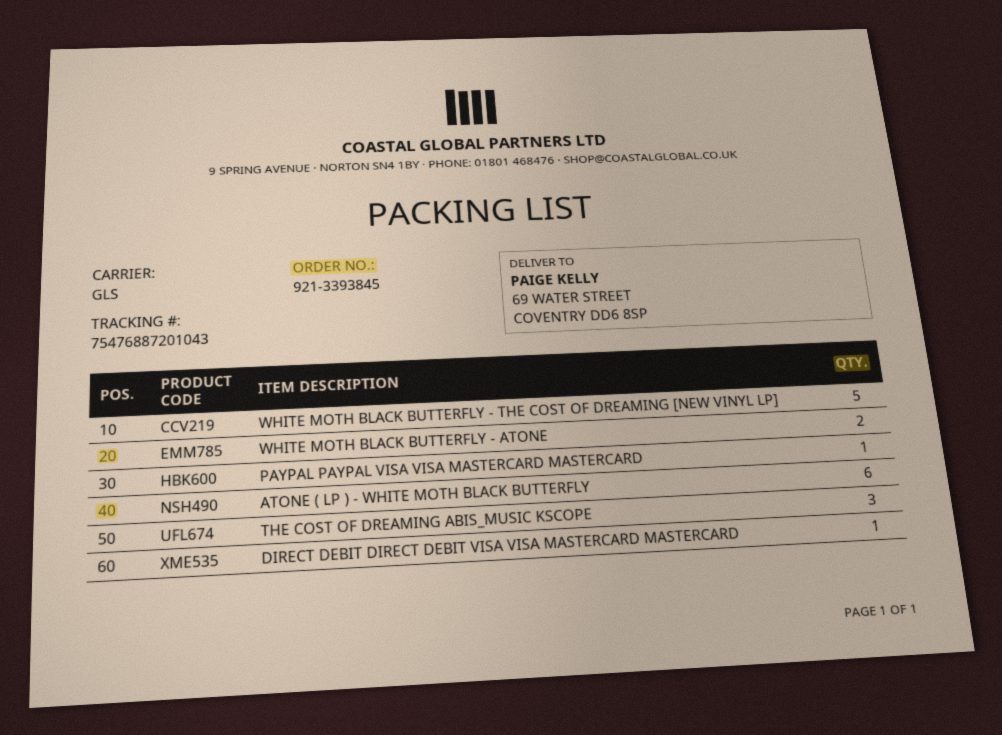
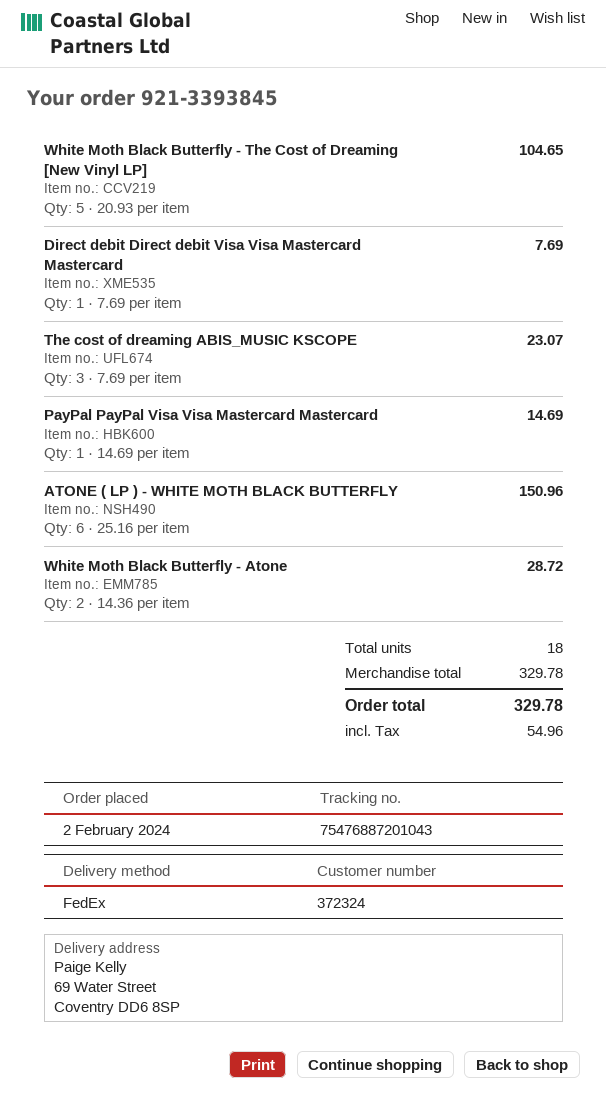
shipping method: GLS -> FedEx

